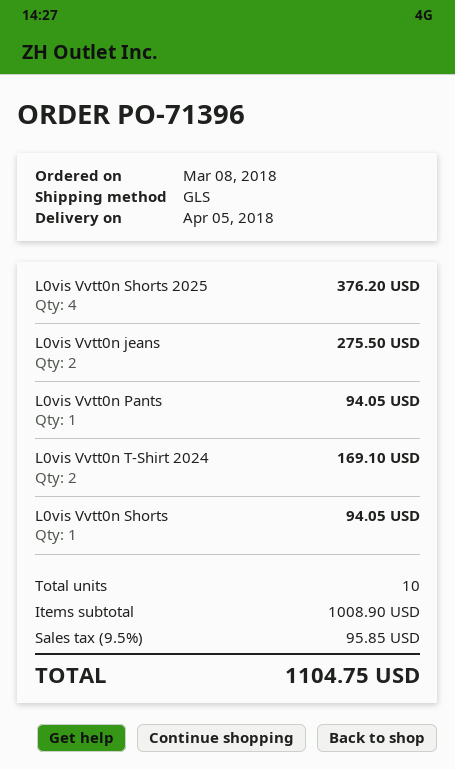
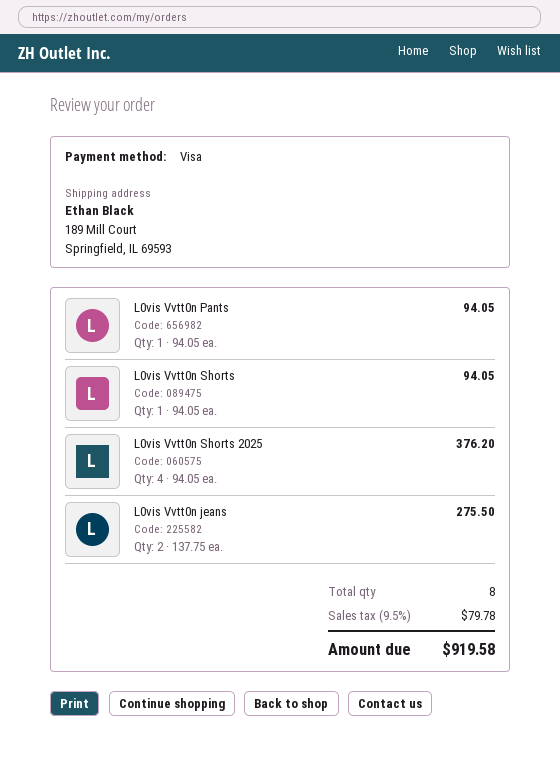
L0vis Vvtt0n T-Shirt 2024: 2 for 169.10 -> none
total quantity: 10 -> 8
tax: 9.5% = 95.85 -> 9.5% = 79.78
total: 1104.75 -> 919.58

